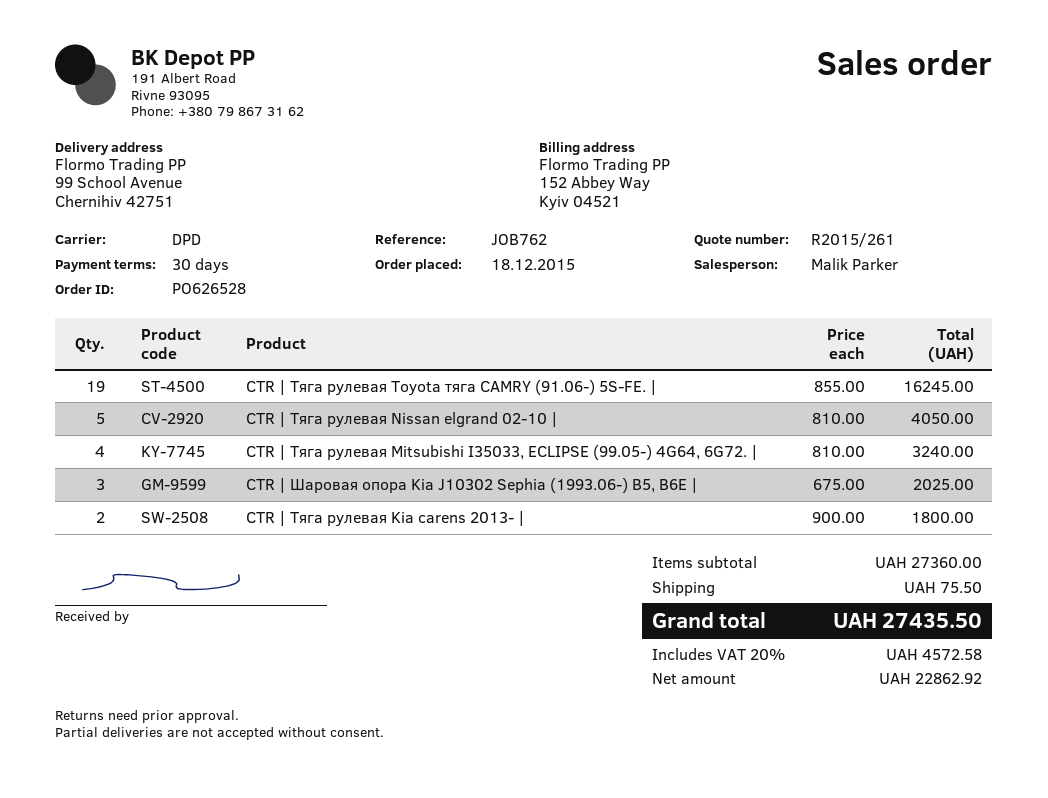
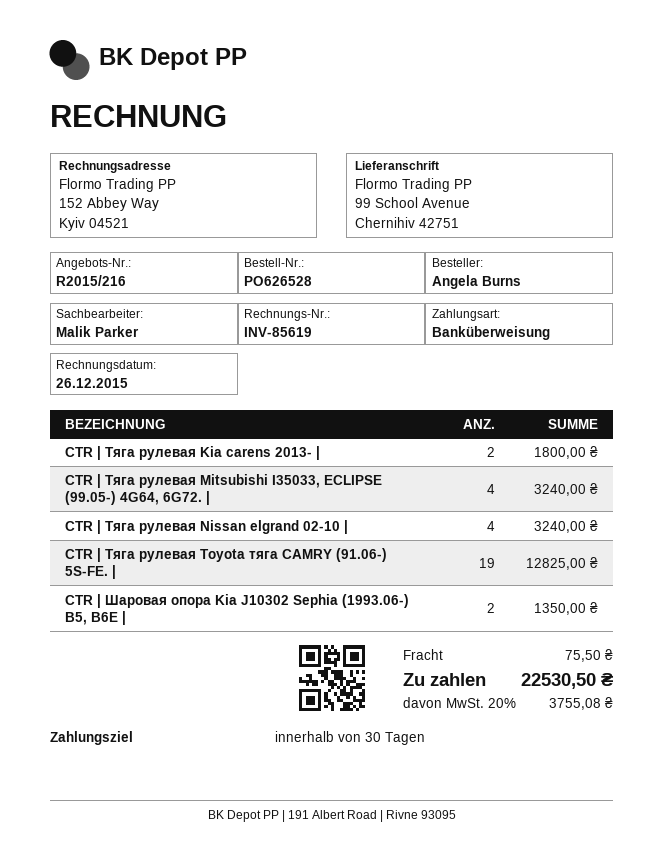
quote number: R2015/261 -> R2015/216
CTR | Тяга рулевая Toyota тяга CAMRY (91.06-) 5S-FE. |: 19 for 16245.00 -> 19 for 12825.00
CTR | Тяга рулевая Nissan elgrand 02-10 |: 5 for 4050.00 -> 4 for 3240.00
CTR | Шаровая опора Kia J10302 Sephia (1993.06-) B5, B6E |: 3 for 2025.00 -> 2 for 1350.00
tax: 20% = 4572.58 -> 20% = 3755.08
total: 27435.50 -> 22530.50

